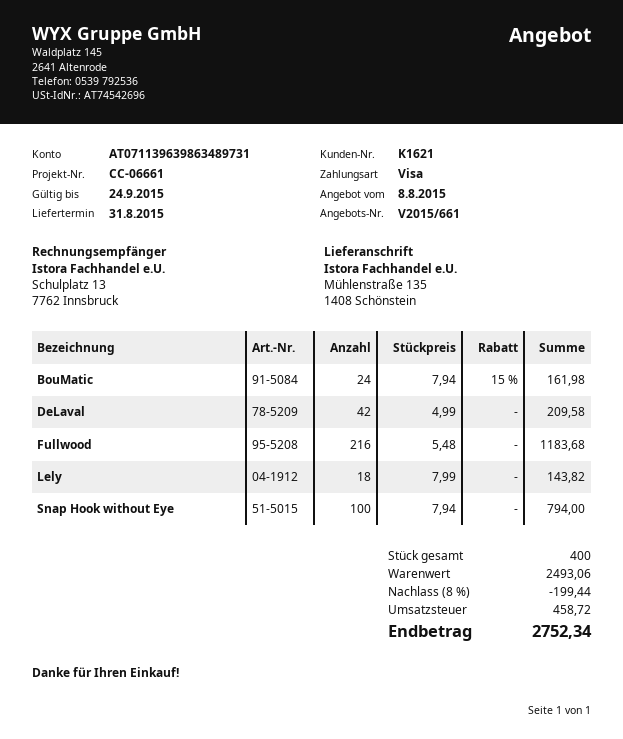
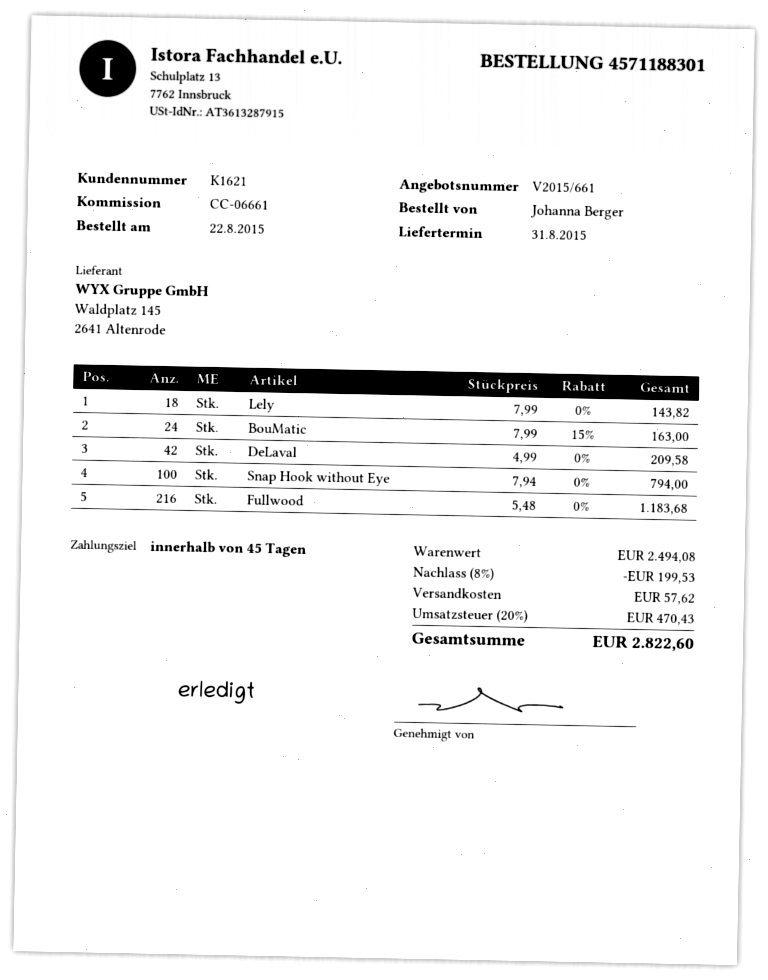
BouMatic: 24 x 7.94 - 15% = 161.98 -> 24 x 7.99 - 15% = 163.00
subtotal: 2493.06 -> 2494.08
discount: 8% = 199.44 -> 8% = 199.53
shipping: none -> 57.62
tax: 458.72 -> 470.43
total: 2752.34 -> 2822.60

